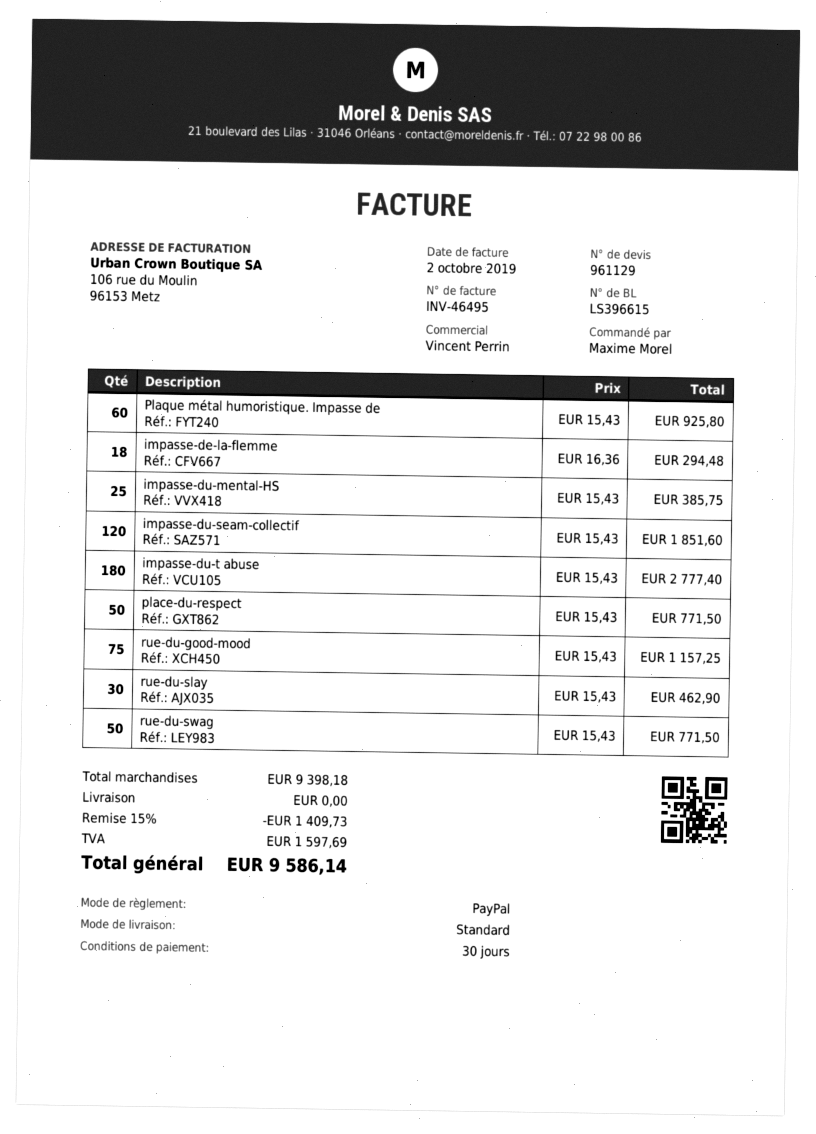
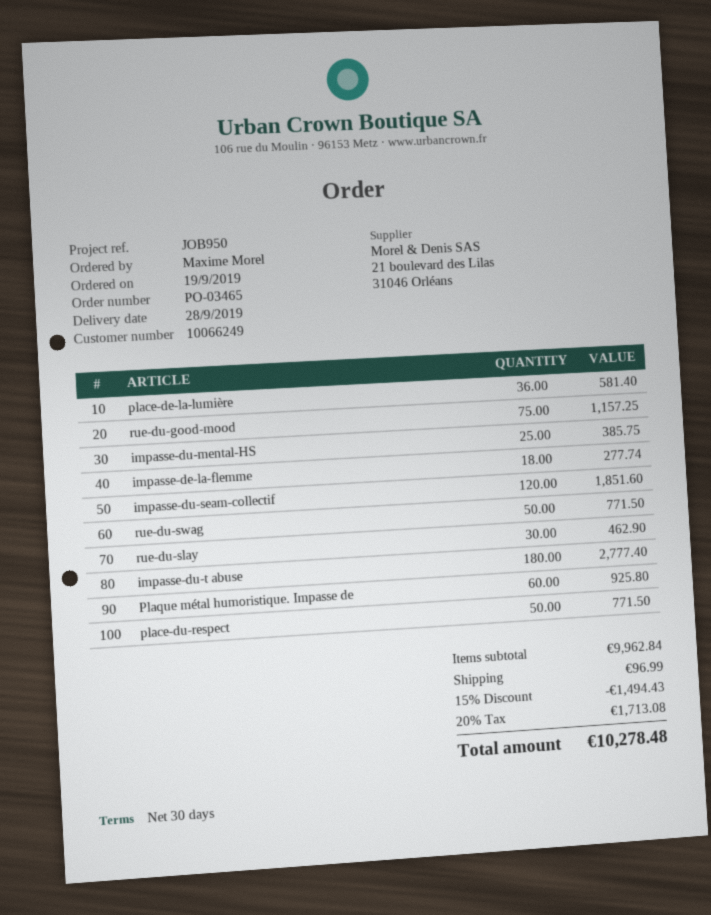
impasse-de-la-flemme: 18 for 294.48 -> 18 for 277.74
place-de-la-lumière: none -> 36 for 581.40
subtotal: 9398.18 -> 9962.84
discount: 15% = 1409.73 -> 15% = 1494.43
shipping: 0.00 -> 96.99
tax: 1597.69 -> 1713.08
total: 9586.14 -> 10278.48

